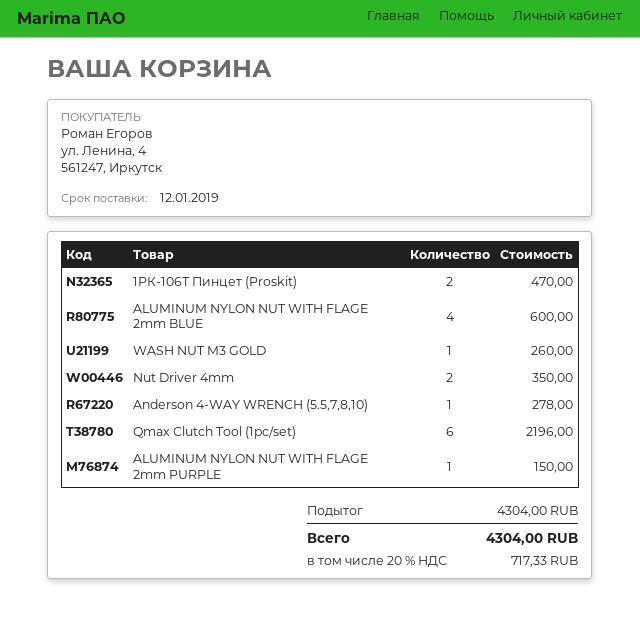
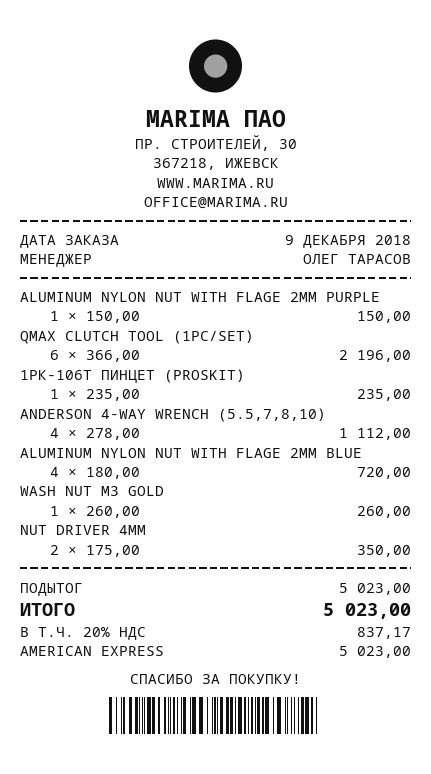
1РК-106Т Пинцет (Proskit): 2 for 470.00 -> 1 for 235.00
ALUMINUM NYLON NUT WITH FLAGE 2mm BLUE: 4 for 600.00 -> 4 for 720.00
Anderson 4-WAY WRENCH (5.5,7,8,10): 1 for 278.00 -> 4 for 1112.00
subtotal: 4304.00 -> 5023.00
tax: 20% = 717.33 -> 20% = 837.17
total: 4304.00 -> 5023.00

